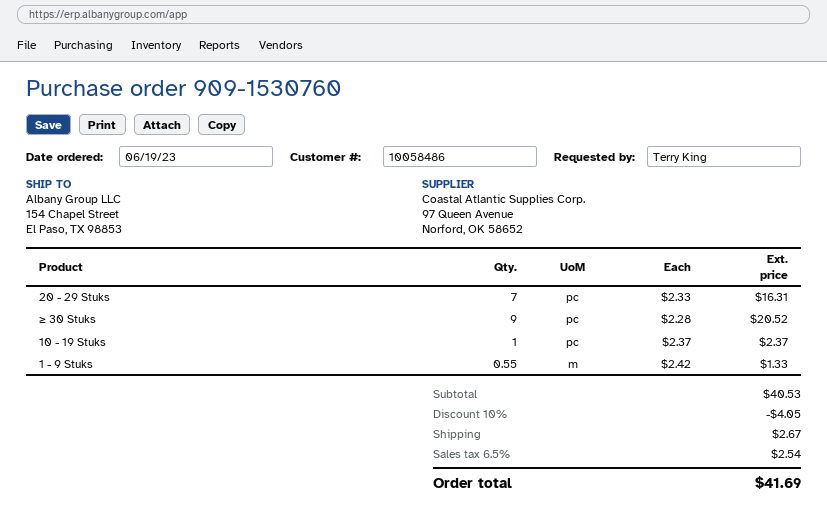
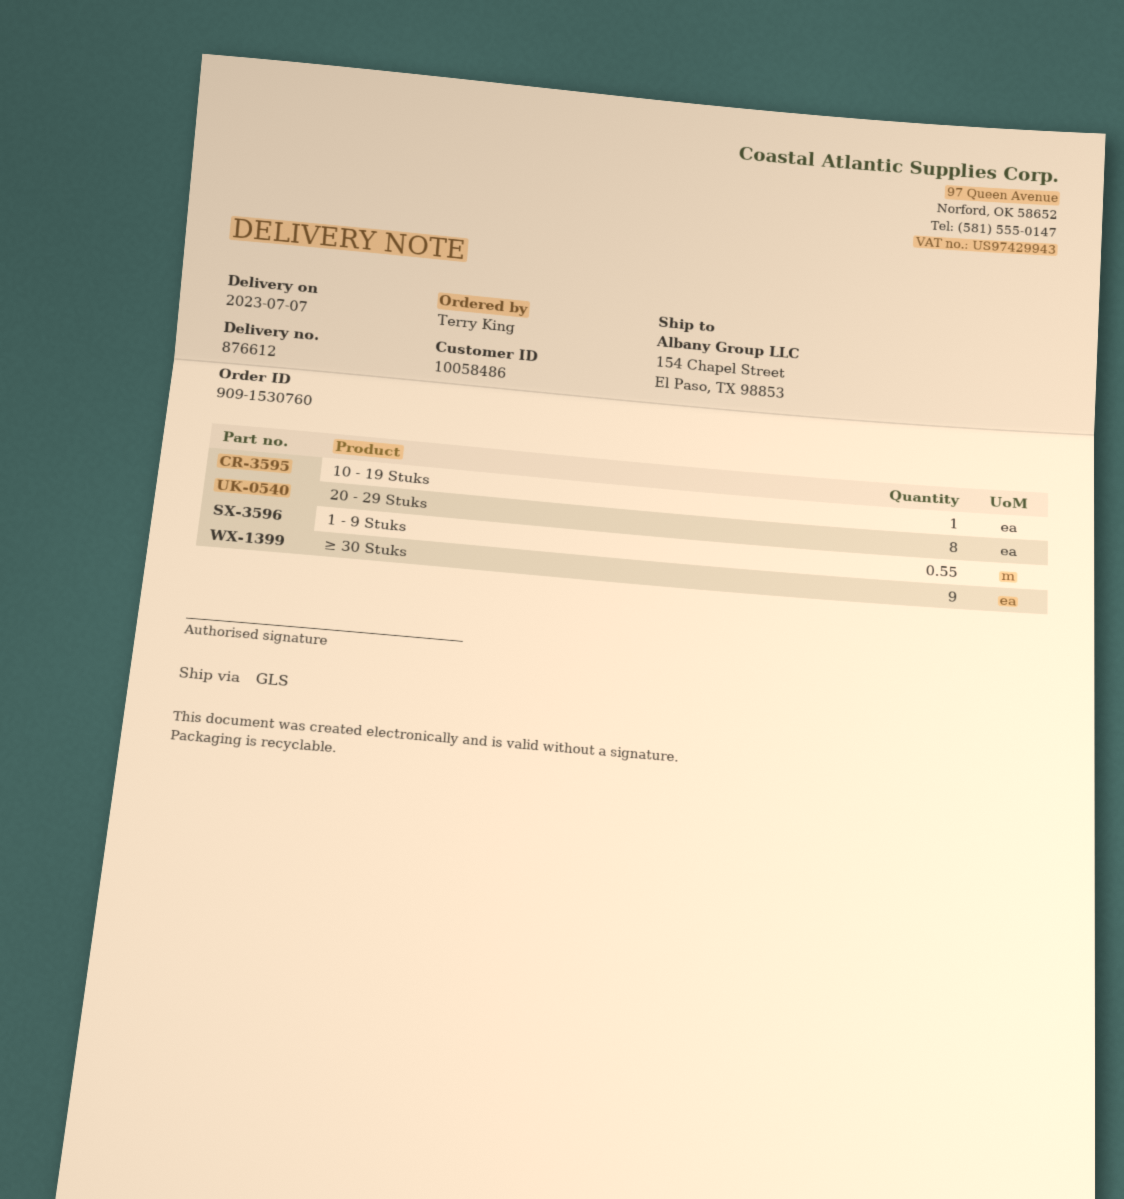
20 - 29 Stuks: 7 -> 8

